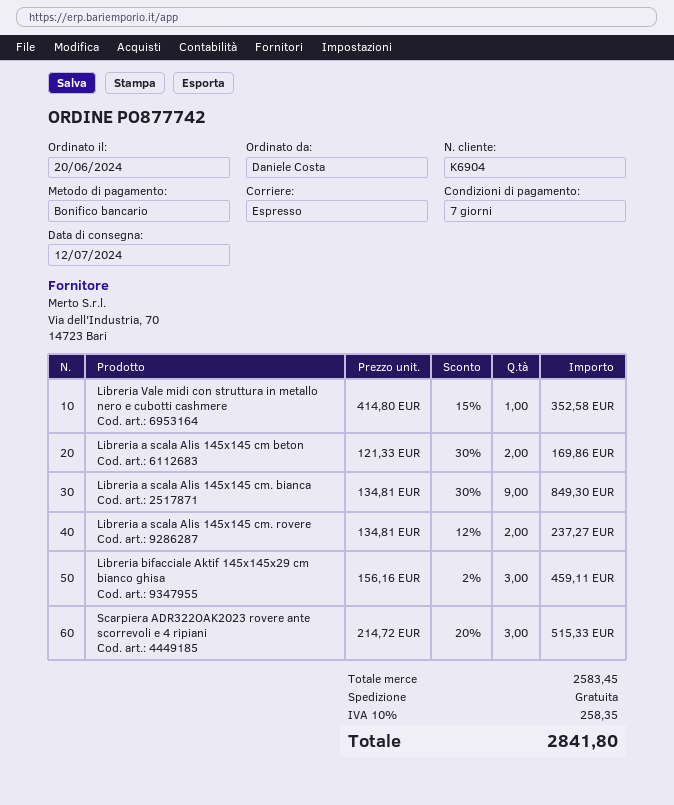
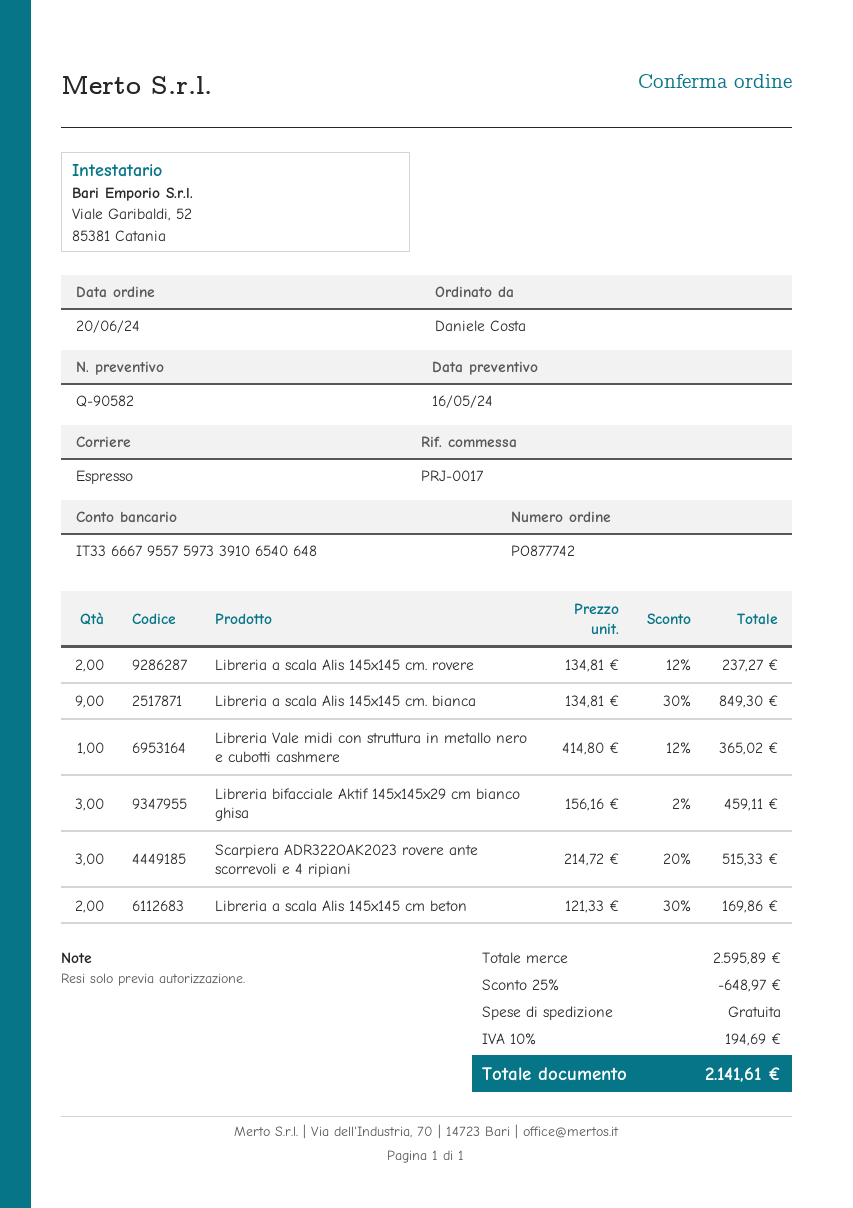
Libreria Vale midi con struttura in metallo nero e cubotti cashmere: 1 x 414.80 - 15% = 352.58 -> 1 x 414.80 - 12% = 365.02
subtotal: 2583.45 -> 2595.89
discount: none -> 25% = 648.97
tax: 10% = 258.35 -> 10% = 194.69
total: 2841.80 -> 2141.61

